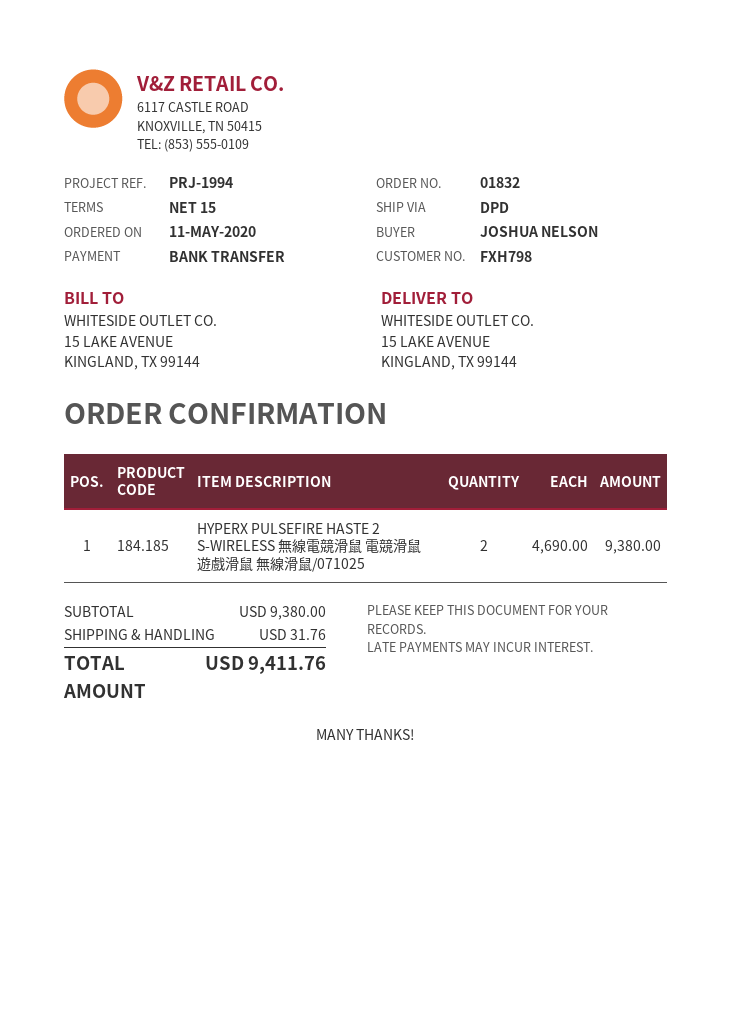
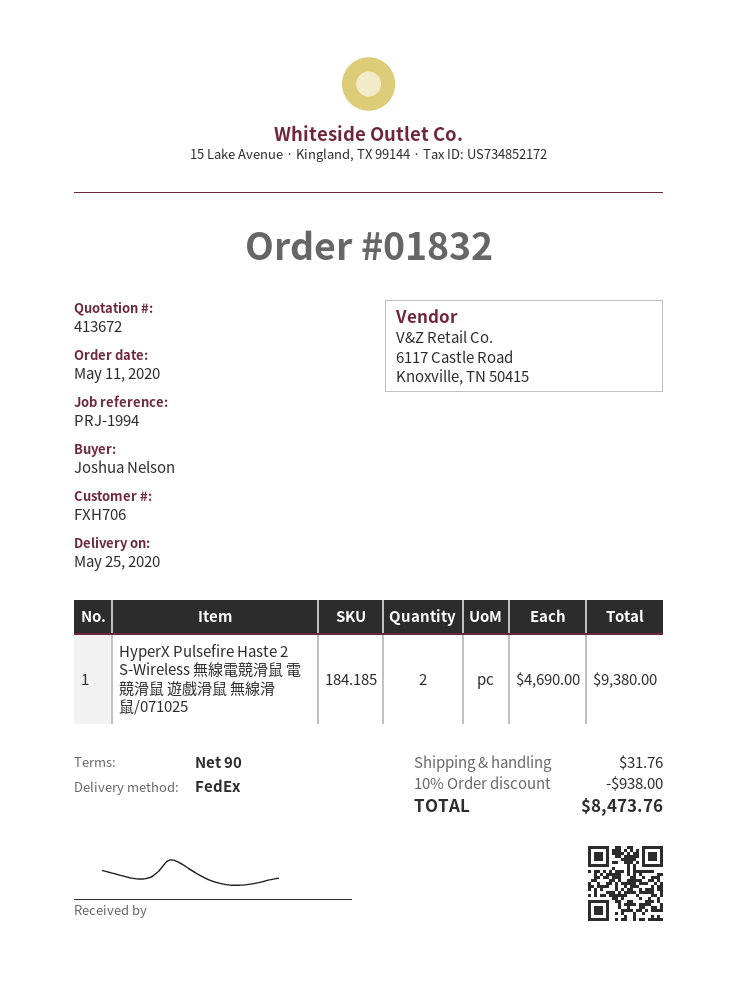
payment terms: 15 days -> 90 days
customer number: FXH798 -> FXH706
shipping method: DPD -> FedEx
discount: none -> 10% = 938.00
total: 9411.76 -> 8473.76

